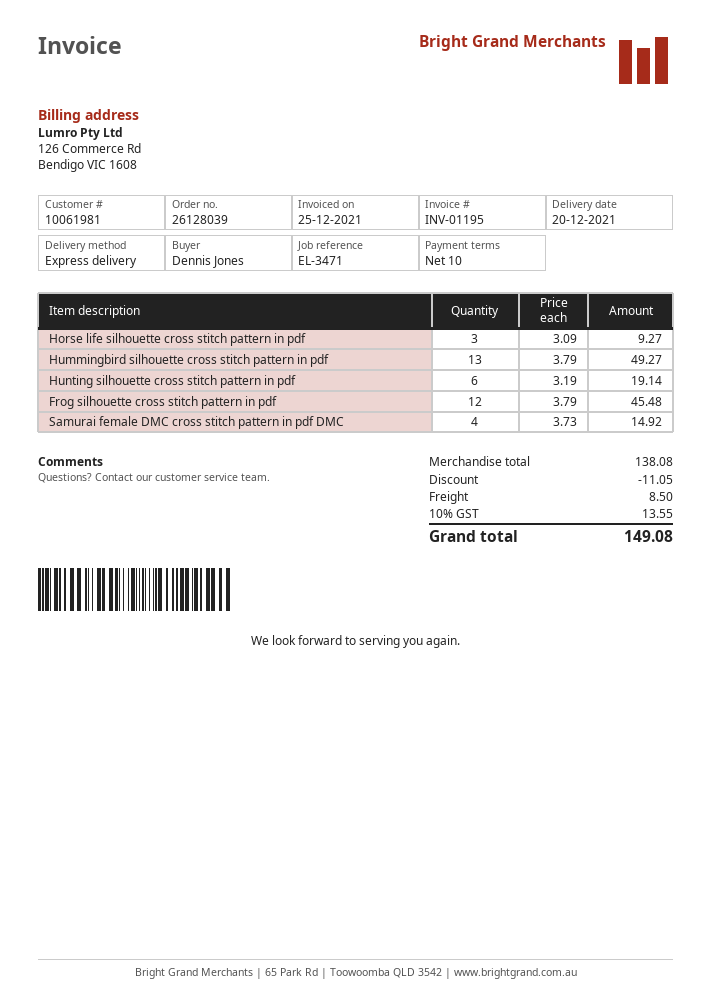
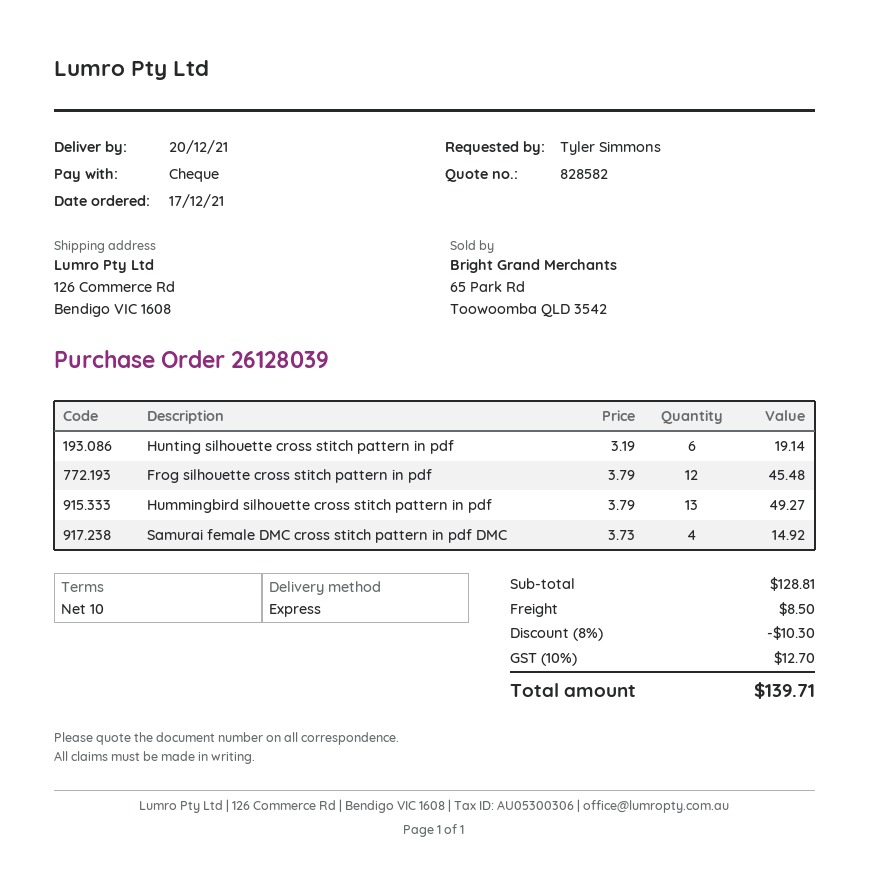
ordered by: Dennis Jones -> Tyler Simmons
Horse life silhouette cross stitch pattern in pdf: 3 x 3.09 = 9.27 -> none
subtotal: 138.08 -> 128.81
discount: 11.05 -> 10.30
tax: 10% = 13.55 -> 10% = 12.70
total: 149.08 -> 139.71

